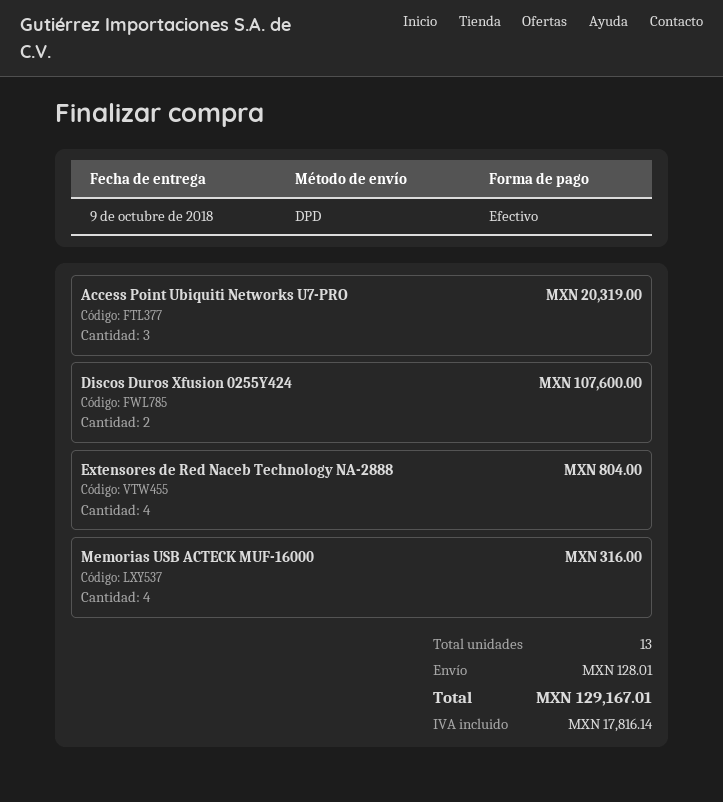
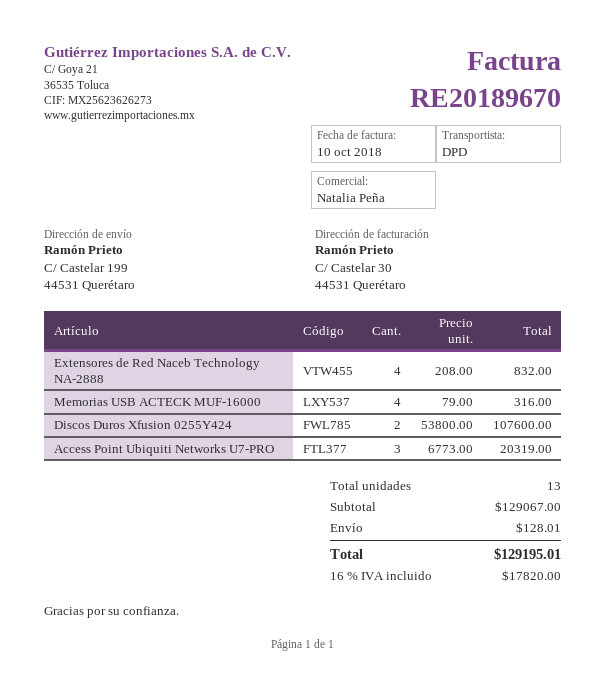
Extensores de Red Naceb Technology NA-2888: 4 for 804.00 -> 4 for 832.00
tax: 17816.14 -> 17820.00
total: 129167.01 -> 129195.01

